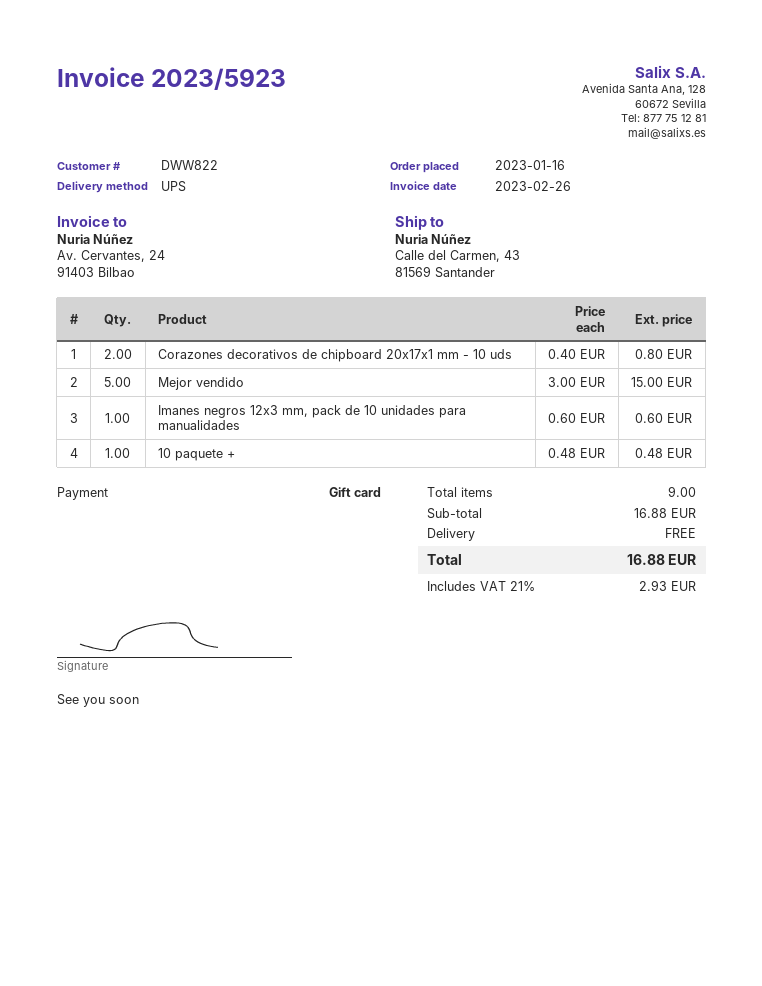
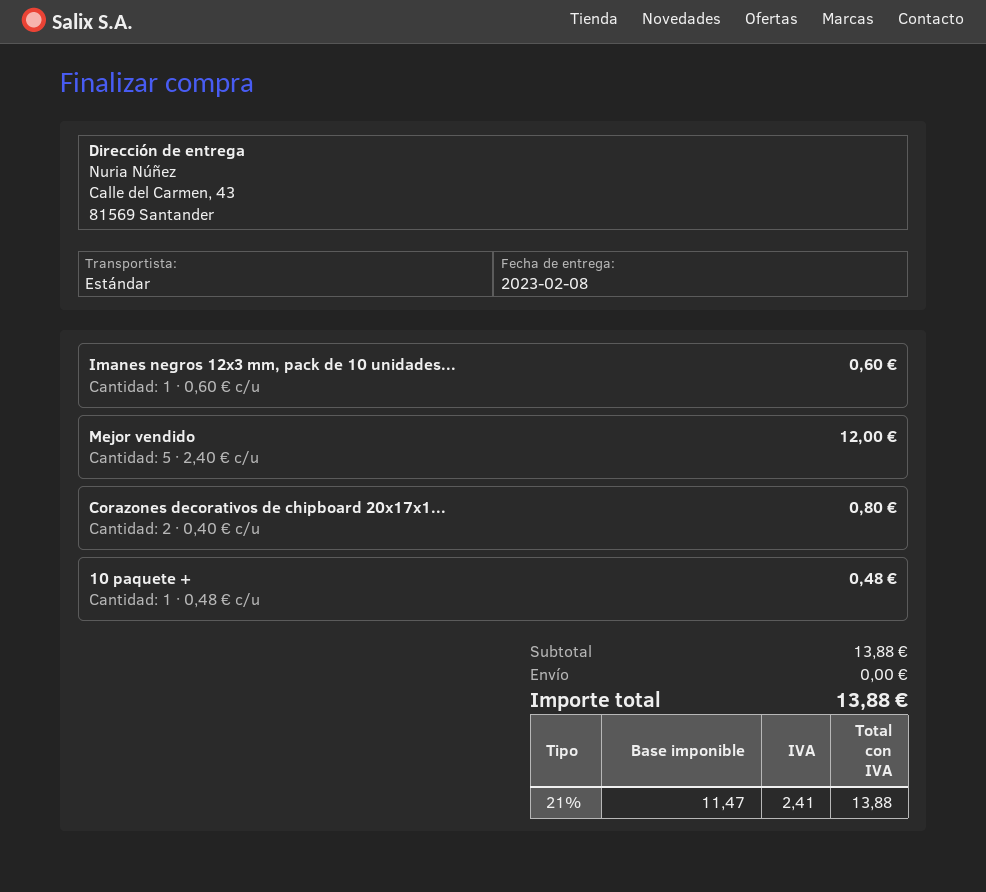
shipping method: UPS -> standard
Mejor vendido: 5 x 3.00 = 15.00 -> 5 x 2.40 = 12.00
subtotal: 16.88 -> 13.88
tax: 21% = 2.93 -> 21% = 2.41
total: 16.88 -> 13.88

